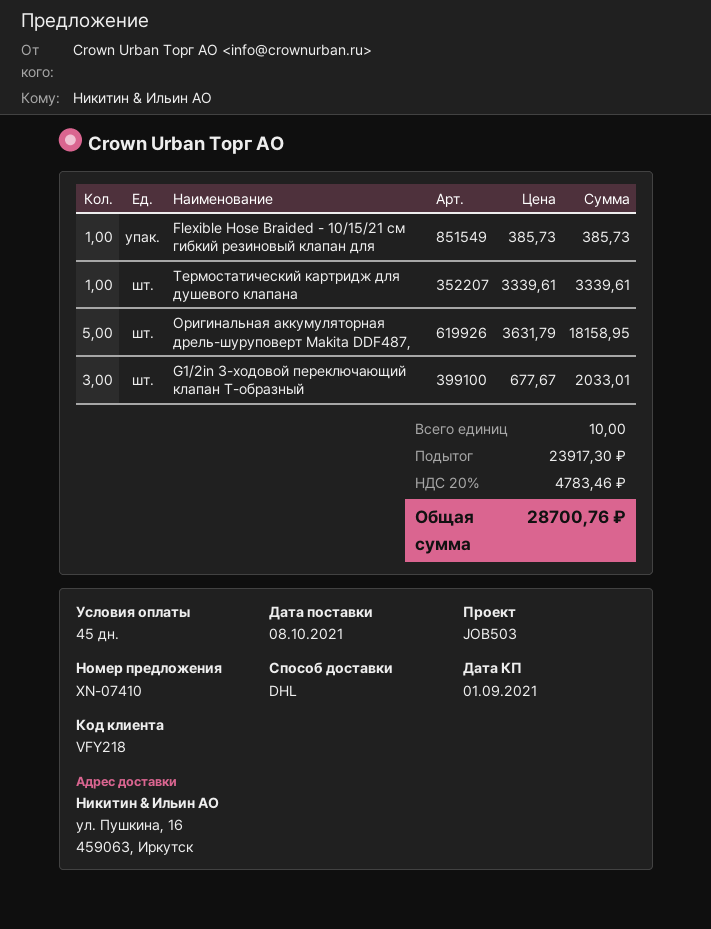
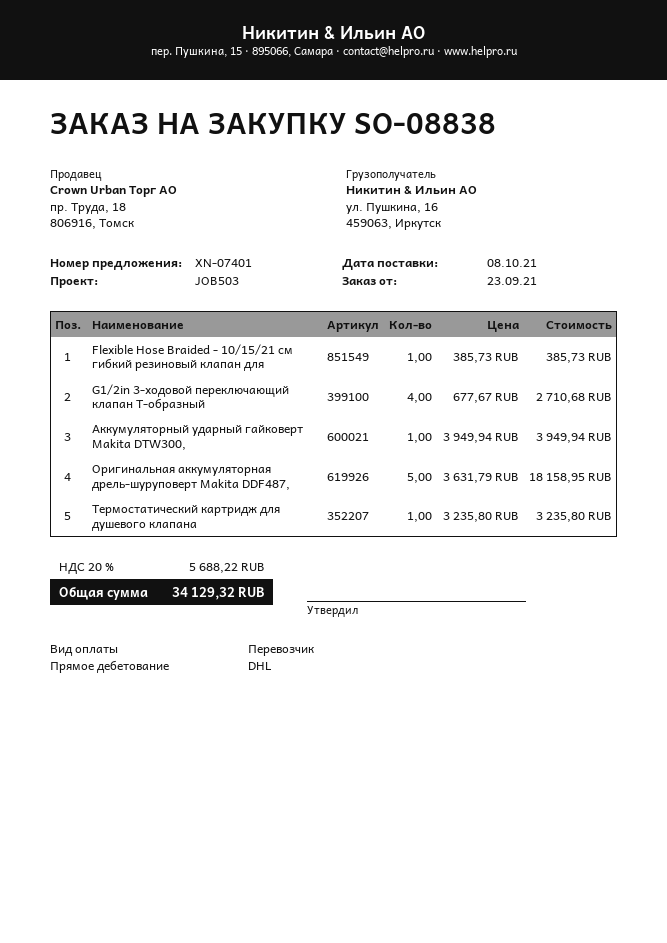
quote number: XN-07410 -> XN-07401
Термостатический картридж для душевого клапана: 1 x 3339.61 = 3339.61 -> 1 x 3235.80 = 3235.80
G1/2in 3-ходовой переключающий клапан Т-образный: 3 x 677.67 = 2033.01 -> 4 x 677.67 = 2710.68
Аккумуляторный ударный гайковерт Makita DTW300,: none -> 1 x 3949.94 = 3949.94
tax: 20% = 4783.46 -> 20% = 5688.22
total: 28700.76 -> 34129.32

